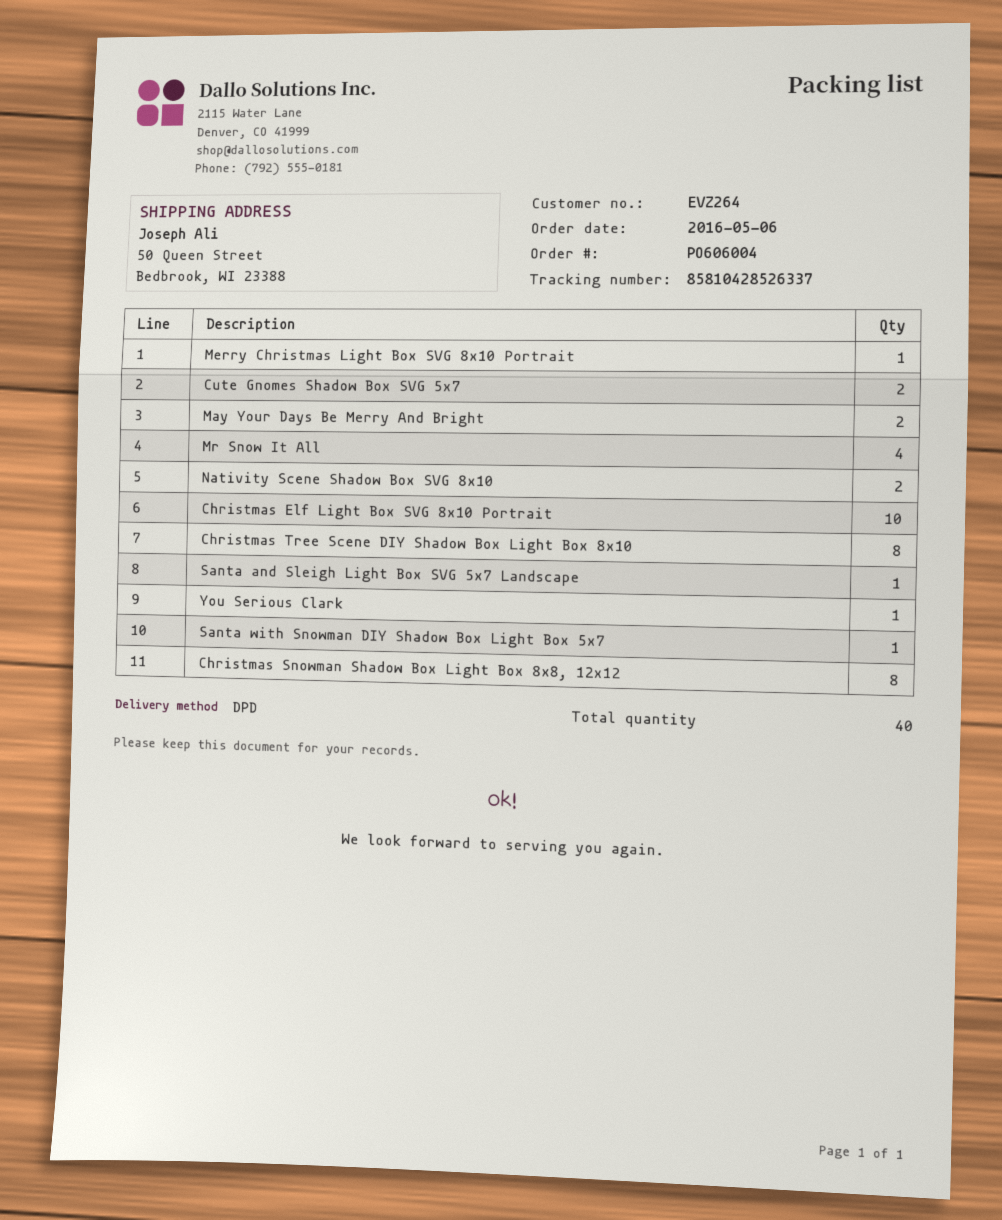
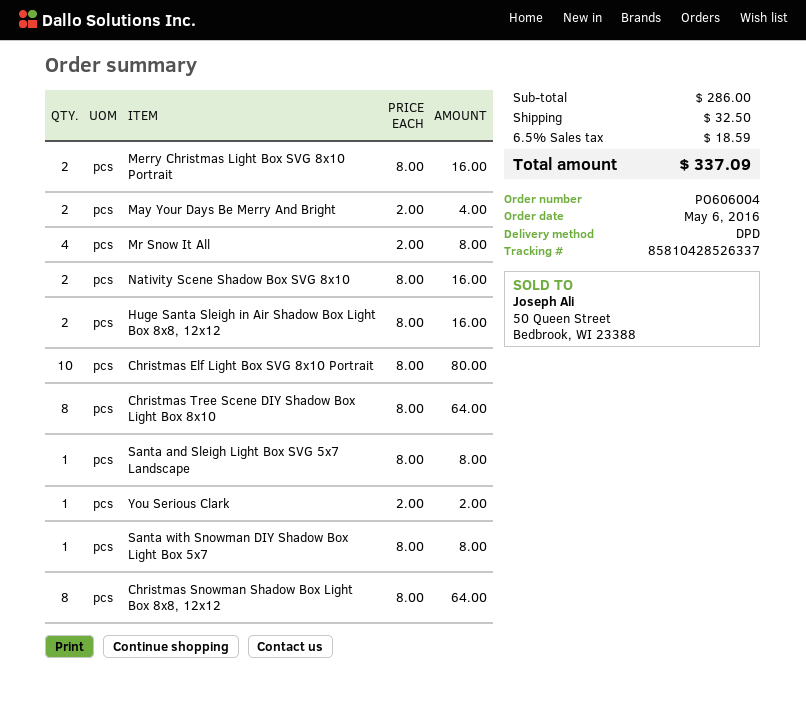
Merry Christmas Light Box SVG 8x10 Portrait: 1 -> 2
Cute Gnomes Shadow Box SVG 5x7: 2 -> none
Huge Santa Sleigh in Air Shadow Box Light Box 8x8, 12x12: none -> 2

